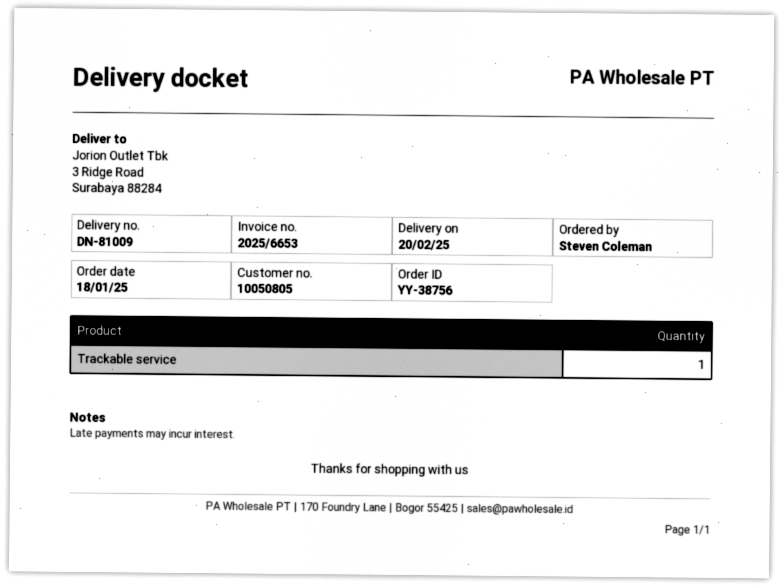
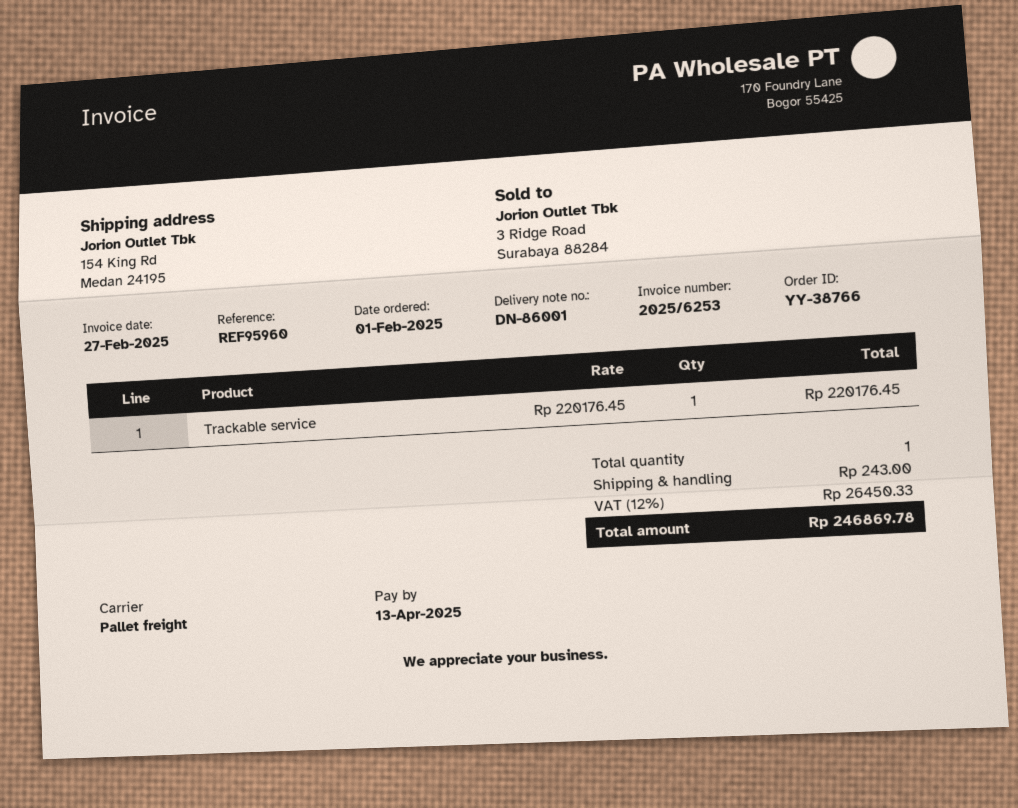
order number: YY-38756 -> YY-38766
order date: 2025-01-18 -> 2025-02-01
delivery note number: DN-81009 -> DN-86001
invoice number: 2025/6653 -> 2025/6253
ship to: 3 Ridge Road, Surabaya 88284 -> 154 King Rd, Medan 24195

